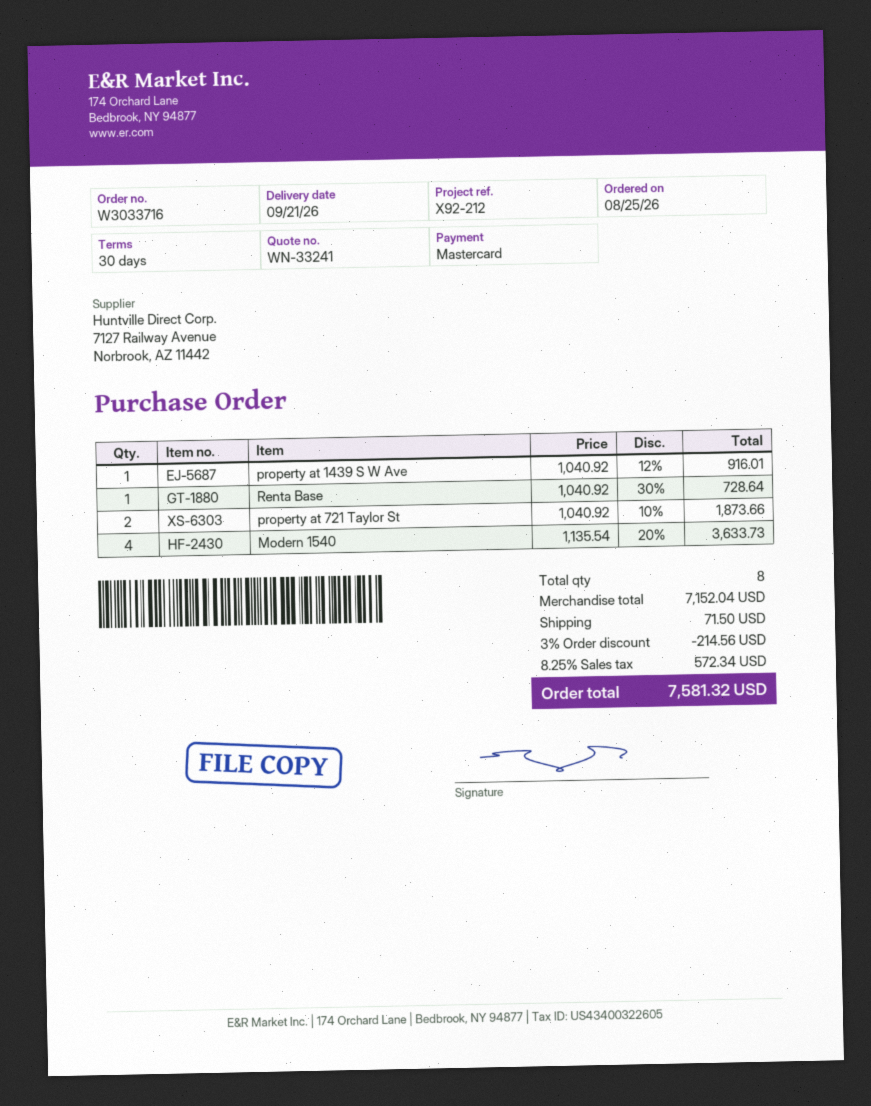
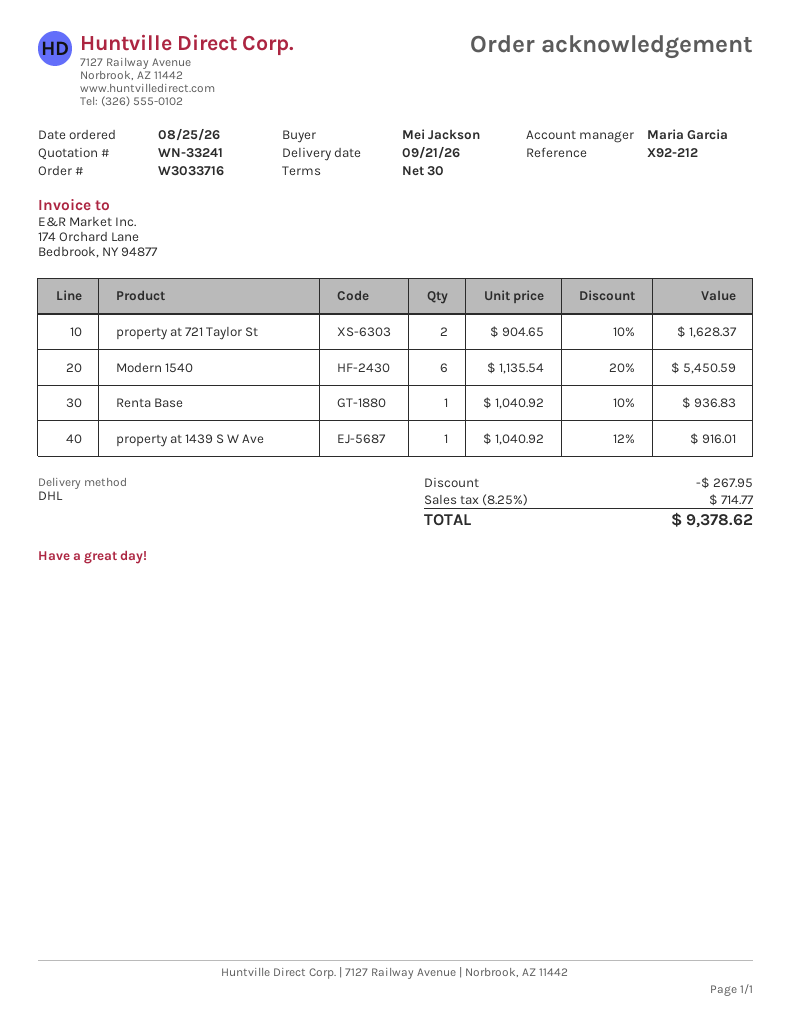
Renta Base: 1 x 1040.92 - 30% = 728.64 -> 1 x 1040.92 - 10% = 936.83
property at 721 Taylor St: 2 x 1040.92 - 10% = 1873.66 -> 2 x 904.65 - 10% = 1628.37
Modern 1540: 4 x 1135.54 - 20% = 3633.73 -> 6 x 1135.54 - 20% = 5450.59
discount: 214.56 -> 267.95
shipping: 71.50 -> none
tax: 8.25% = 572.34 -> 8.25% = 714.77
total: 7581.32 -> 9378.62

